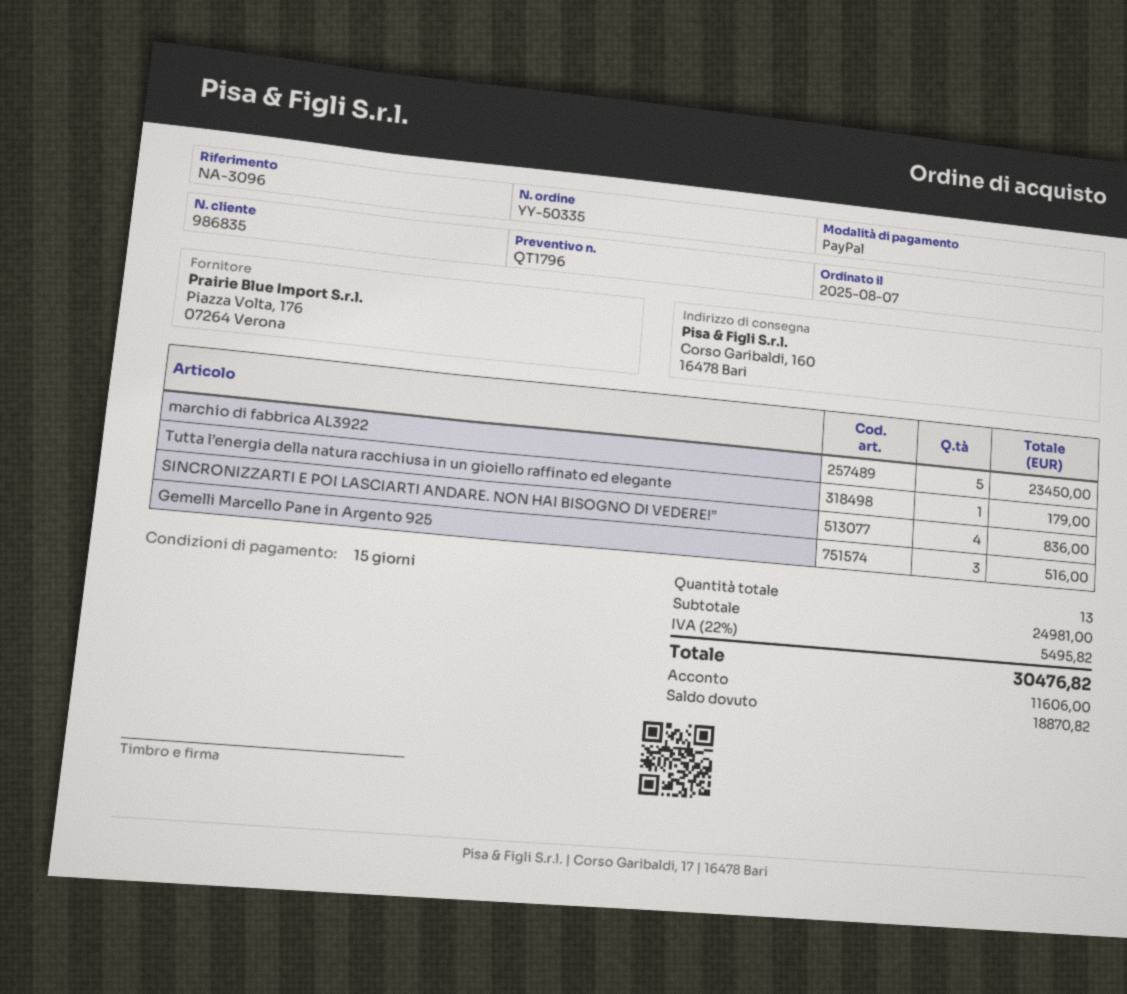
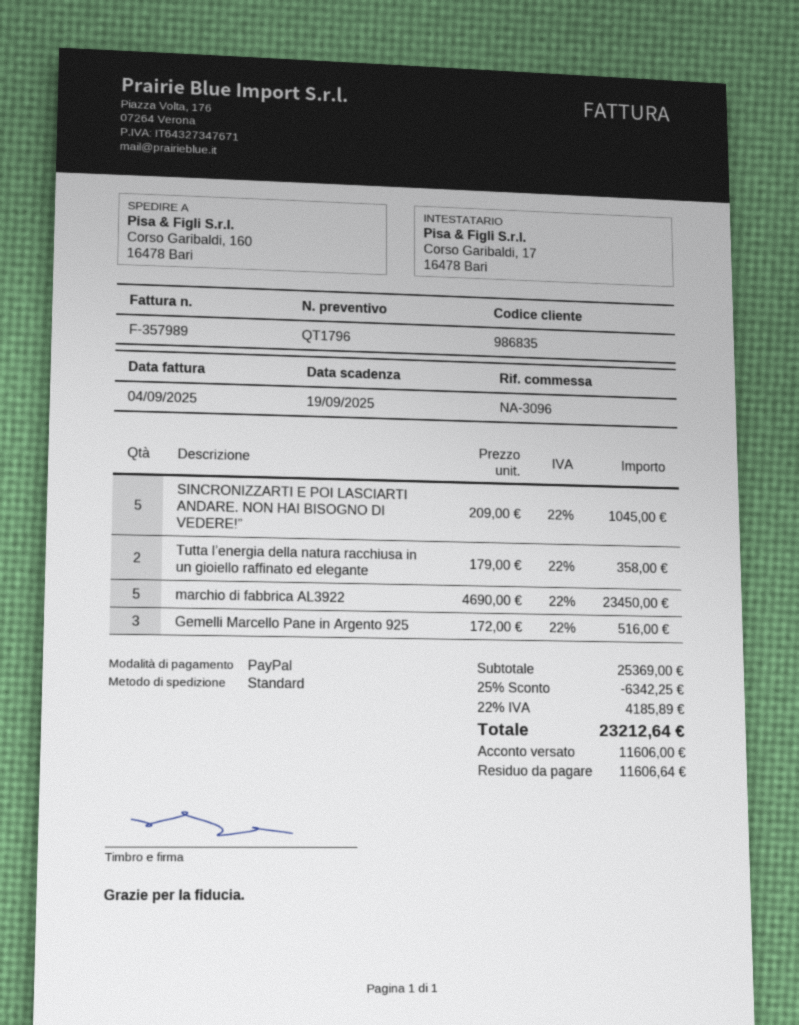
Tutta l’energia della natura racchiusa in un gioiello raffinato ed elegante: 1 for 179.00 -> 2 for 358.00
SINCRONIZZARTI E POI LASCIARTI ANDARE. NON HAI BISOGNO DI VEDERE!”: 4 for 836.00 -> 5 for 1045.00
subtotal: 24981.00 -> 25369.00
discount: none -> 25% = 6342.25
tax: 22% = 5495.82 -> 22% = 4185.89
total: 30476.82 -> 23212.64
balance: 18870.82 -> 11606.64

